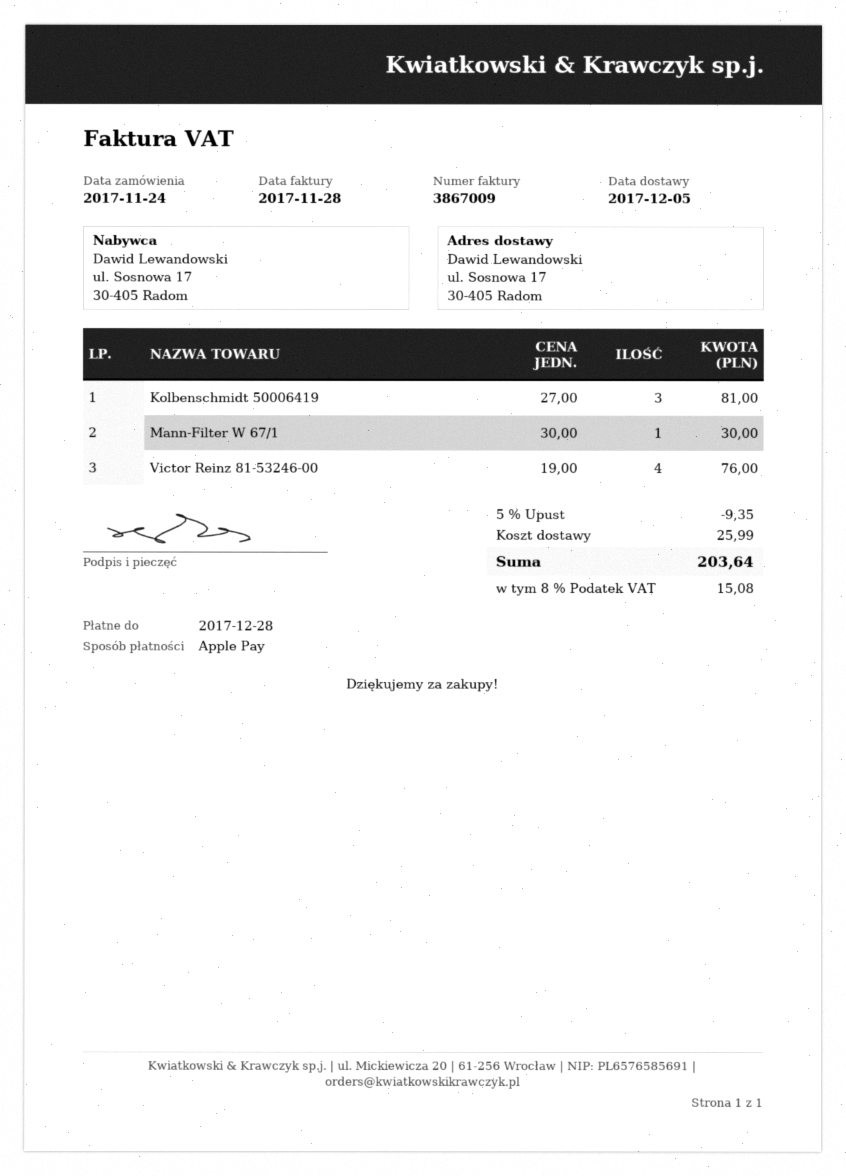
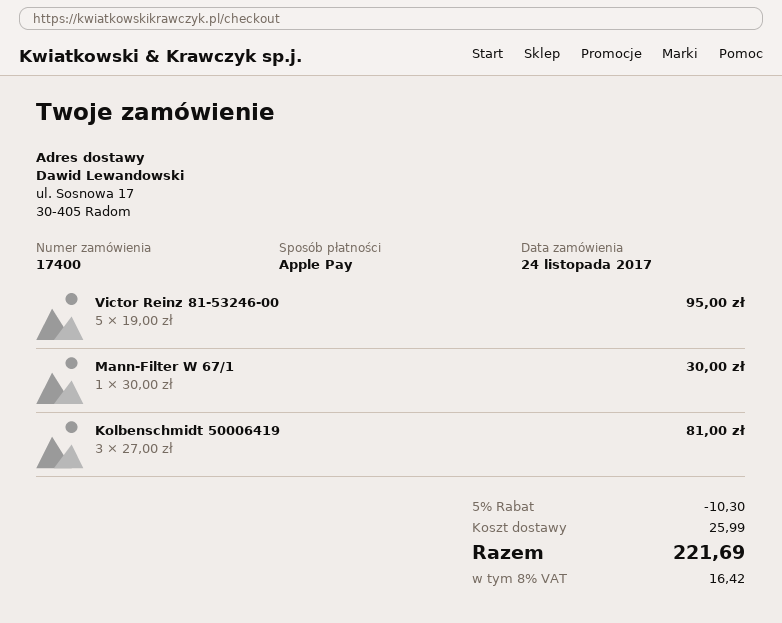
Victor Reinz 81-53246-00: 4 x 19.00 = 76.00 -> 5 x 19.00 = 95.00
discount: 5% = 9.35 -> 5% = 10.30
tax: 8% = 15.08 -> 8% = 16.42
total: 203.64 -> 221.69

